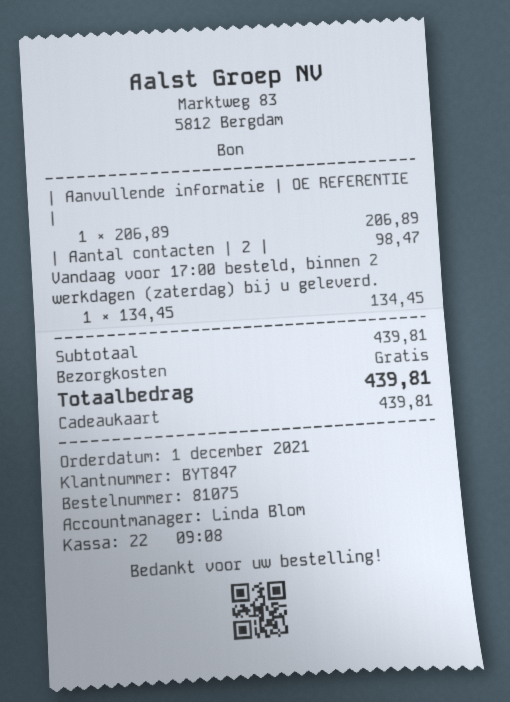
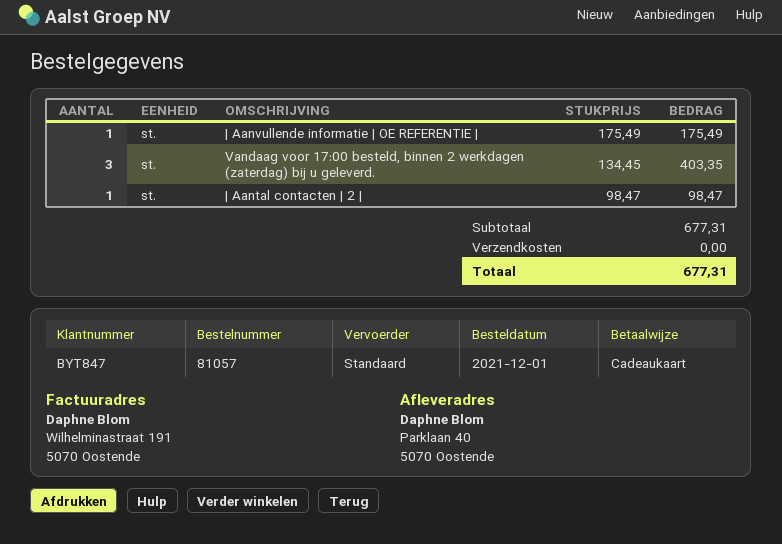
order number: 81075 -> 81057
| Aanvullende informatie | OE REFERENTIE |: 1 x 206.89 = 206.89 -> 1 x 175.49 = 175.49
Vandaag voor 17:00 besteld, binnen 2 werkdagen (zaterdag) bij u geleverd.: 1 x 134.45 = 134.45 -> 3 x 134.45 = 403.35
subtotal: 439.81 -> 677.31
total: 439.81 -> 677.31

